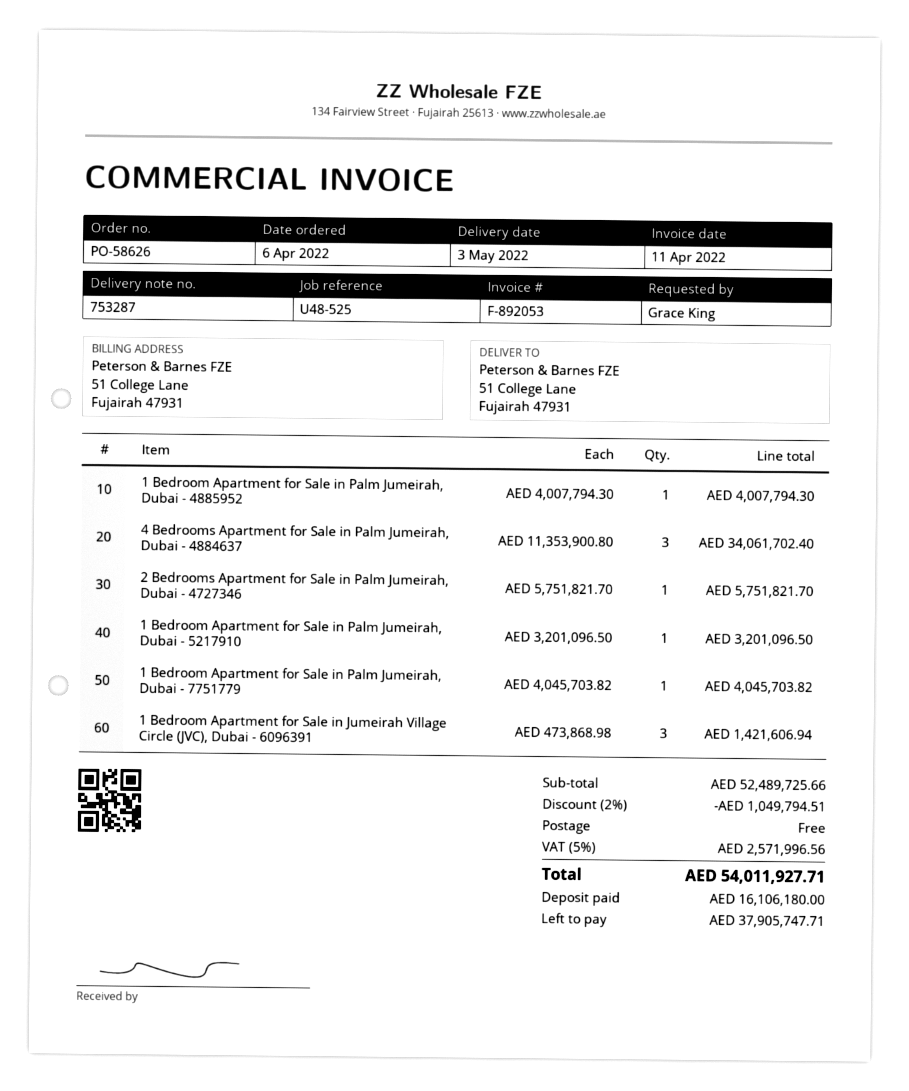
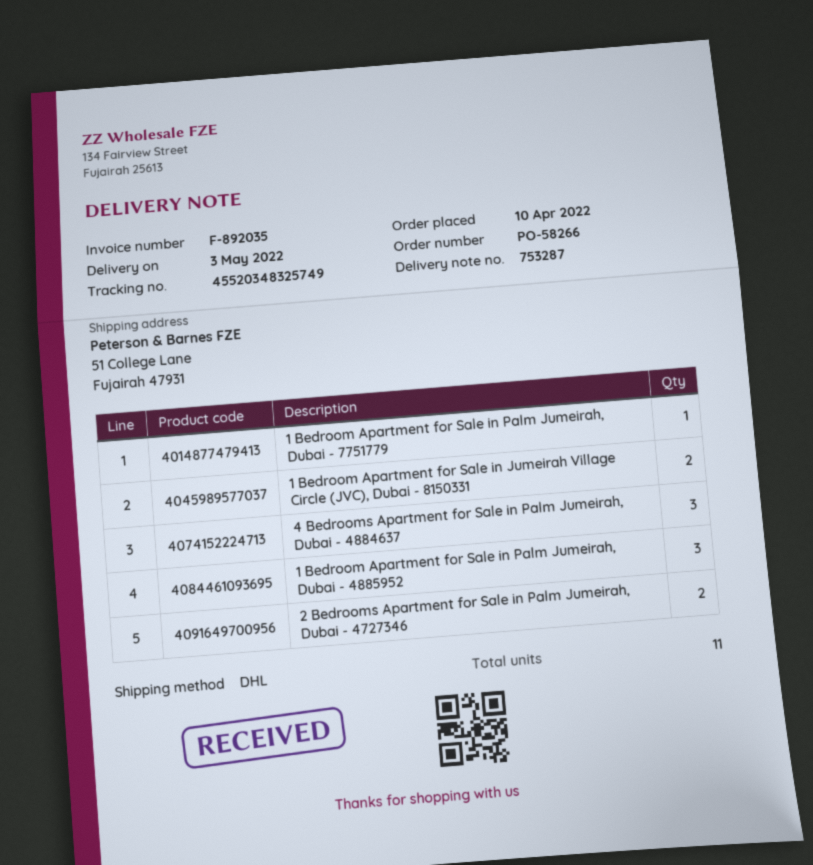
order number: PO-58626 -> PO-58266
order date: 2022-04-06 -> 2022-04-10
invoice number: F-892053 -> F-892035
1 Bedroom Apartment for Sale in Palm Jumeirah, Dubai - 4885952: 1 -> 3
2 Bedrooms Apartment for Sale in Palm Jumeirah, Dubai - 4727346: 1 -> 2
1 Bedroom Apartment for Sale in Palm Jumeirah, Dubai - 5217910: 1 -> none
1 Bedroom Apartment for Sale in Jumeirah Village Circle (JVC), Dubai - 6096391: 3 -> none
1 Bedroom Apartment for Sale in Jumeirah Village Circle (JVC), Dubai - 8150331: none -> 2

